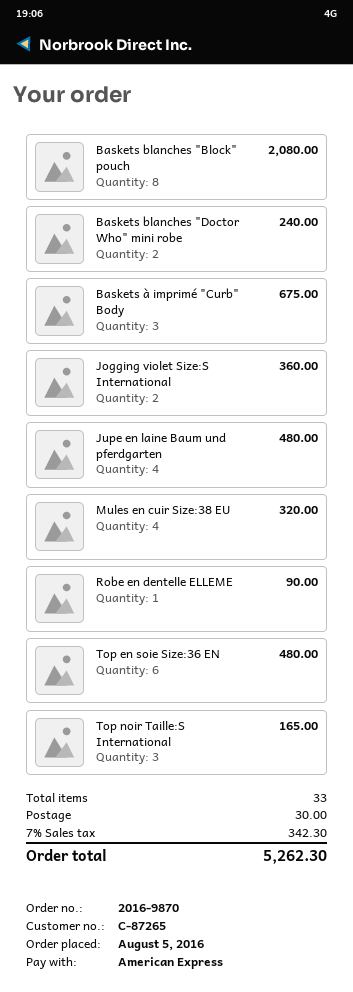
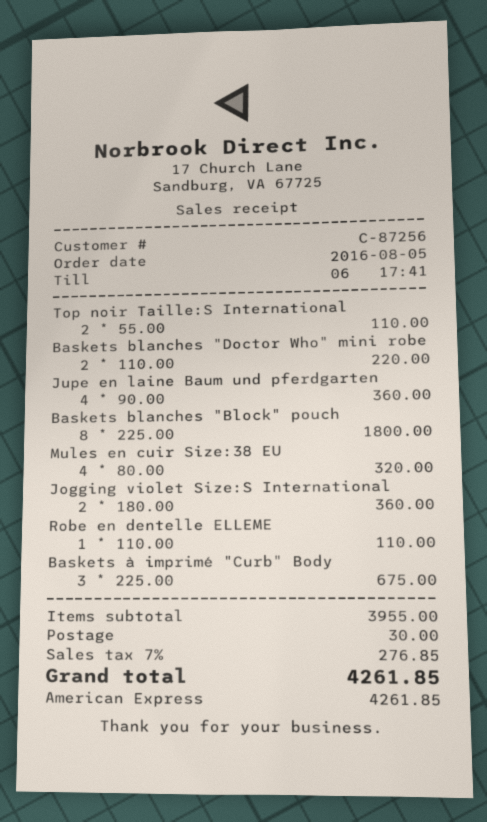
customer number: C-87265 -> C-87256
Baskets blanches "Block" pouch: 8 for 2080.00 -> 8 for 1800.00
Baskets blanches "Doctor Who" mini robe: 2 for 240.00 -> 2 for 220.00
Jupe en laine Baum und pferdgarten: 4 for 480.00 -> 4 for 360.00
Robe en dentelle ELLEME: 1 for 90.00 -> 1 for 110.00
Top en soie Size:36 EN: 6 for 480.00 -> none
Top noir Taille:S International: 3 for 165.00 -> 2 for 110.00
tax: 7% = 342.30 -> 7% = 276.85
total: 5262.30 -> 4261.85

